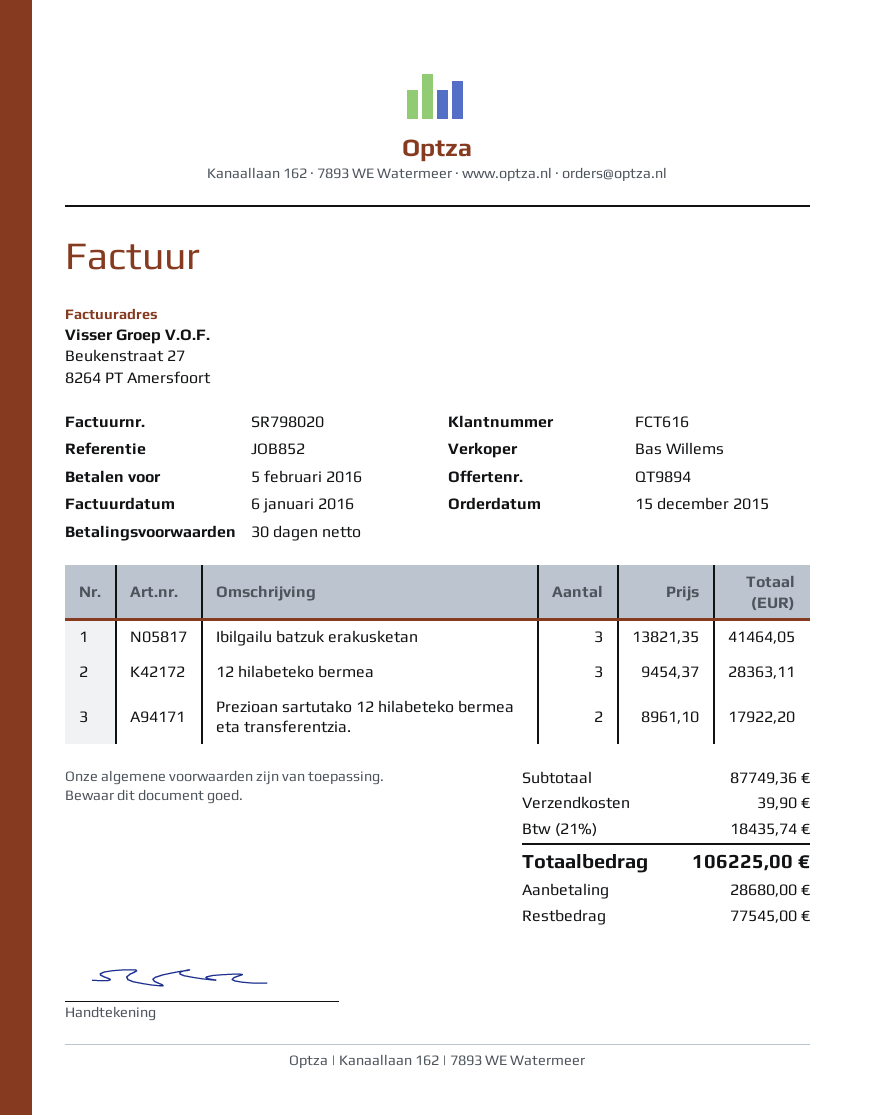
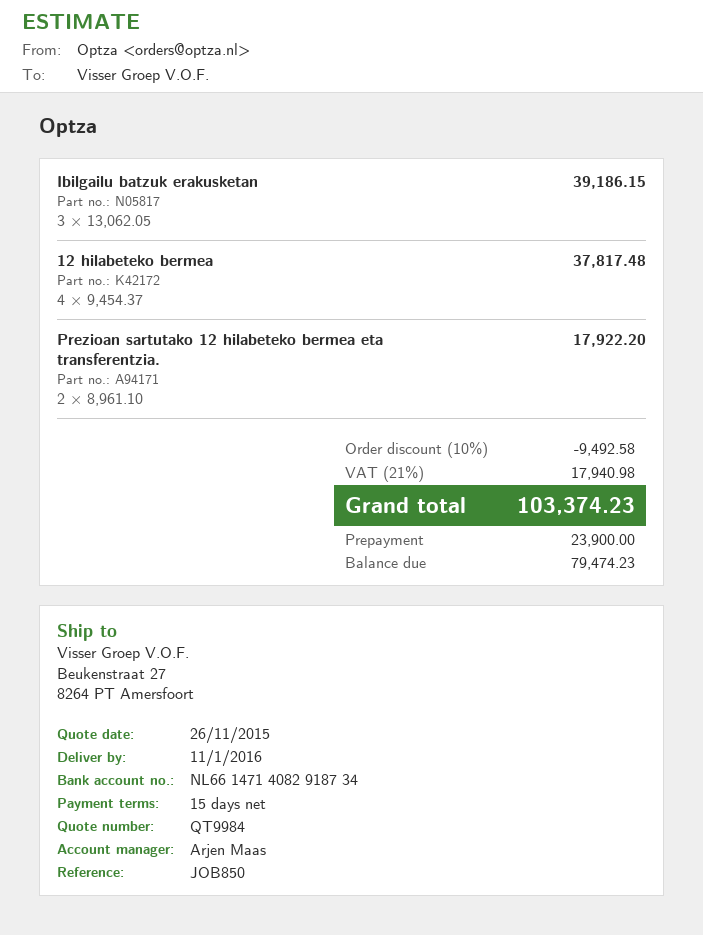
quote number: QT9894 -> QT9984
payment terms: 30 days -> 15 days
reference: JOB852 -> JOB850
sales rep: Bas Willems -> Arjen Maas
Ibilgailu batzuk erakusketan: 3 x 13821.35 = 41464.05 -> 3 x 13062.05 = 39186.15
12 hilabeteko bermea: 3 x 9454.37 = 28363.11 -> 4 x 9454.37 = 37817.48
discount: none -> 10% = 9492.58
shipping: 39.90 -> none
tax: 21% = 18435.74 -> 21% = 17940.98
total: 106225.00 -> 103374.23
deposit: 28680.00 -> 23900.00
balance: 77545.00 -> 79474.23

